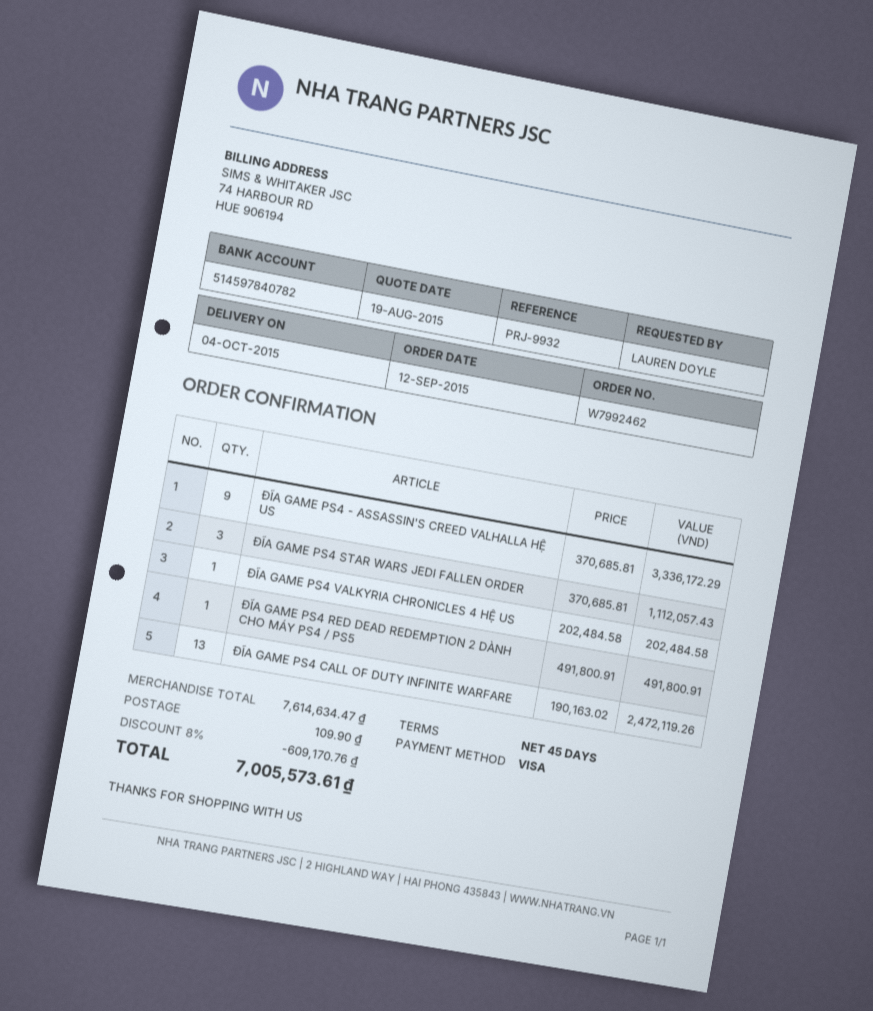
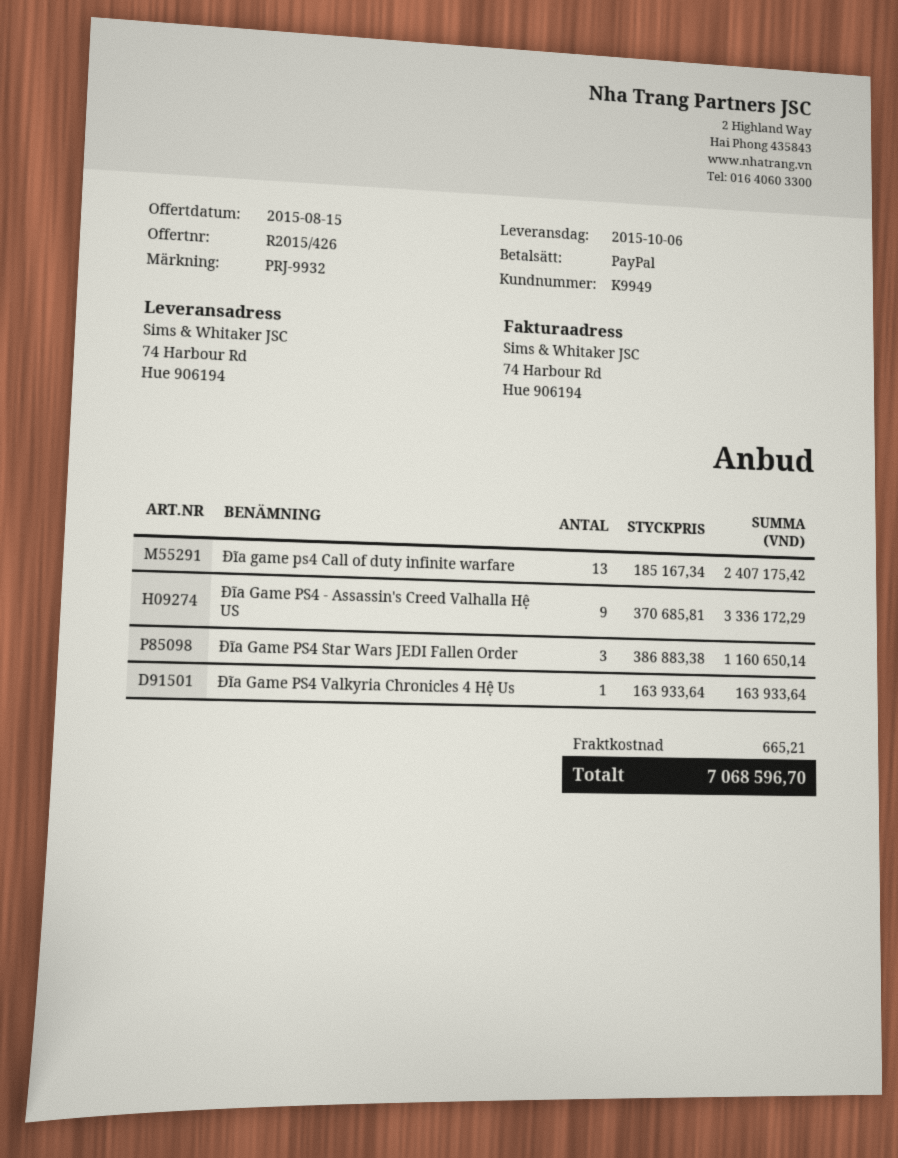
quote date: 2015-08-19 -> 2015-08-15
delivery date: 2015-10-04 -> 2015-10-06
payment method: Visa -> PayPal
ĐĨA GAME PS4 STAR WARS JEDI FALLEN ORDER: 3 x 370685.81 = 1112057.43 -> 3 x 386883.38 = 1160650.14
ĐĨA GAME PS4 VALKYRIA CHRONICLES 4 HỆ US: 1 x 202484.58 = 202484.58 -> 1 x 163933.64 = 163933.64
ĐĨA GAME PS4 RED DEAD REDEMPTION 2 DÀNH CHO MÁY PS4 / PS5: 1 x 491800.91 = 491800.91 -> none
ĐĨA GAME PS4 CALL OF DUTY INFINITE WARFARE: 13 x 190163.02 = 2472119.26 -> 13 x 185167.34 = 2407175.42
discount: 8% = 609170.76 -> none
shipping: 109.90 -> 665.21
total: 7005573.61 -> 7068596.70

